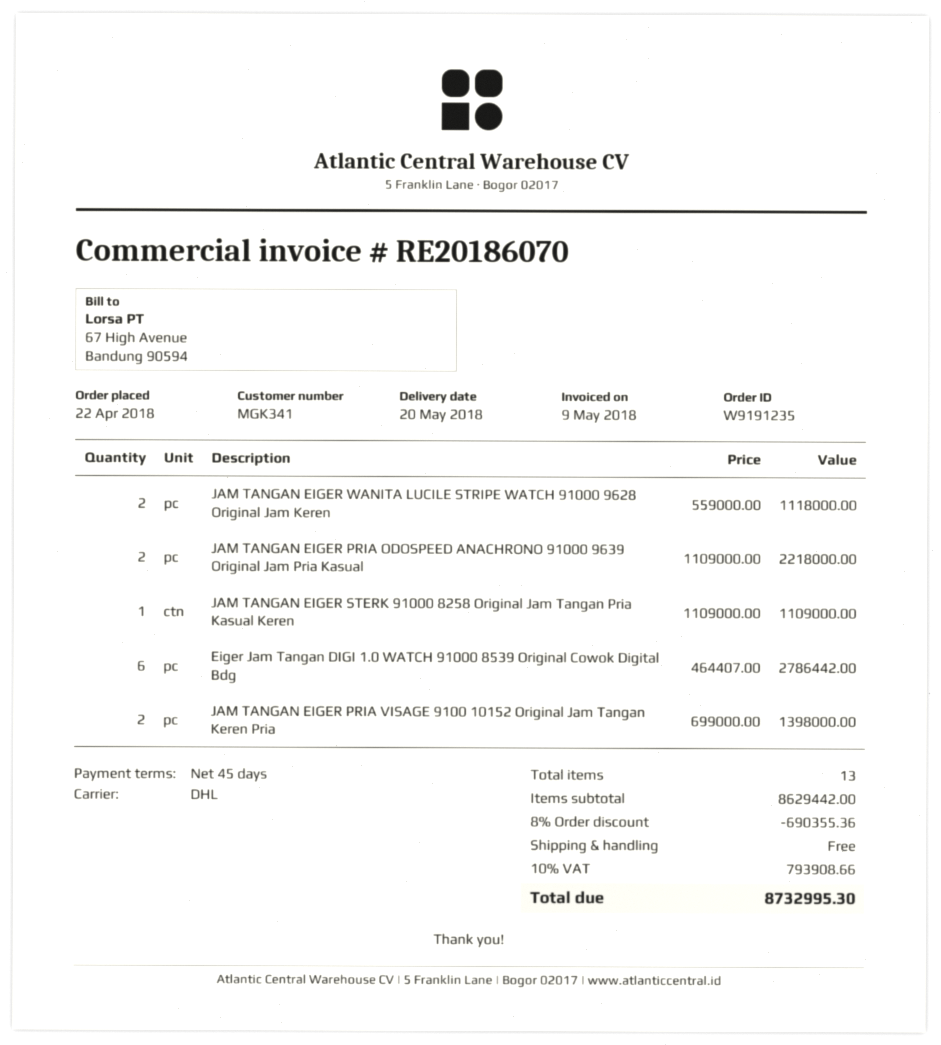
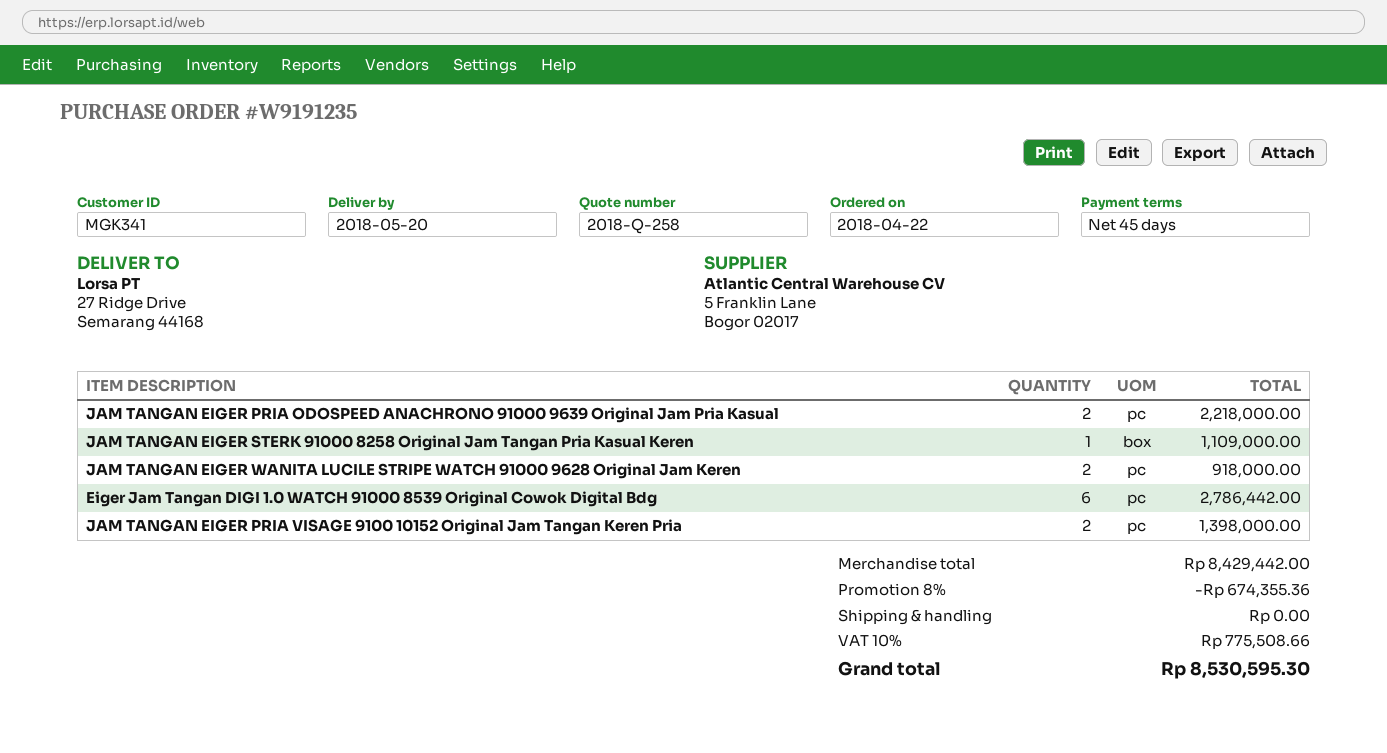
JAM TANGAN EIGER WANITA LUCILE STRIPE WATCH 91000 9628 Original Jam Keren: 2 for 1118000.00 -> 2 for 918000.00
subtotal: 8629442.00 -> 8429442.00
discount: 8% = 690355.36 -> 8% = 674355.36
tax: 10% = 793908.66 -> 10% = 775508.66
total: 8732995.30 -> 8530595.30

